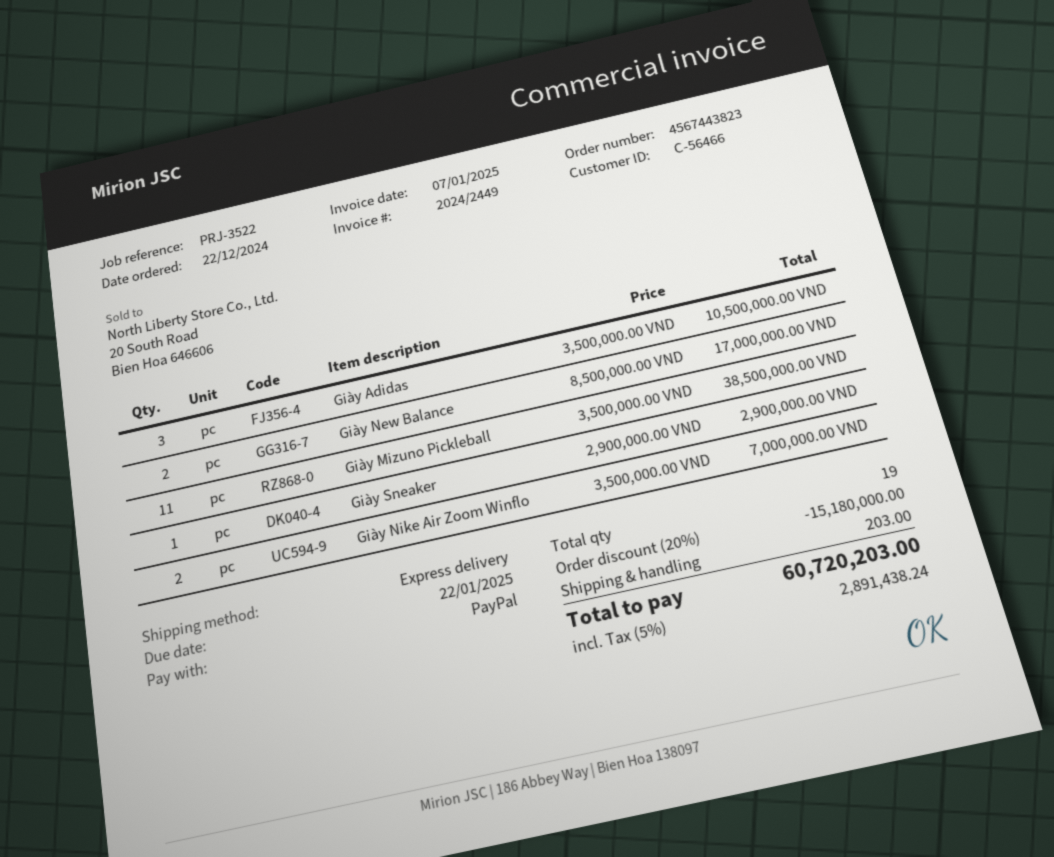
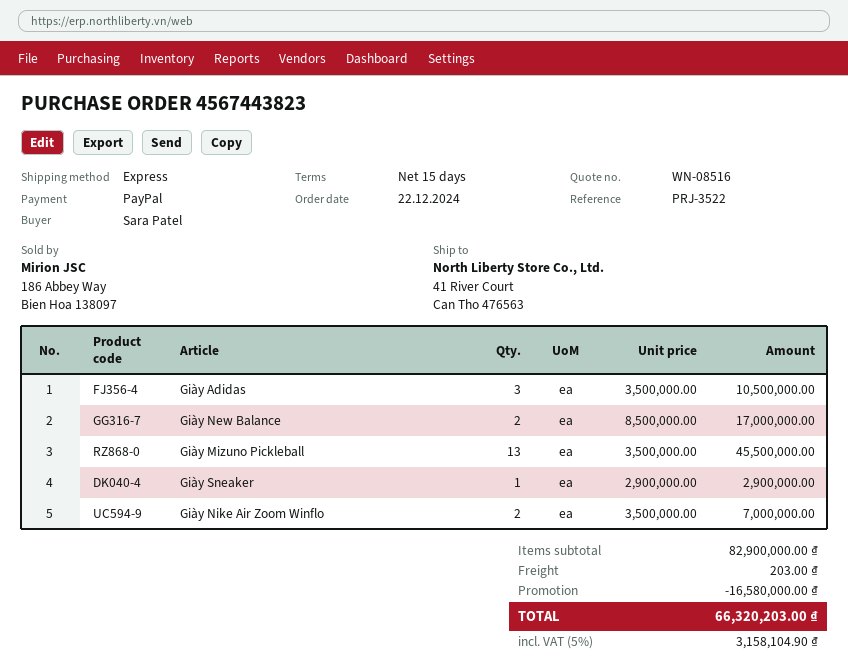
Giày Mizuno Pickleball: 11 x 3500000.00 = 38500000.00 -> 13 x 3500000.00 = 45500000.00
discount: 15180000.00 -> 16580000.00
tax: 5% = 2891438.24 -> 5% = 3158104.90
total: 60720203.00 -> 66320203.00

